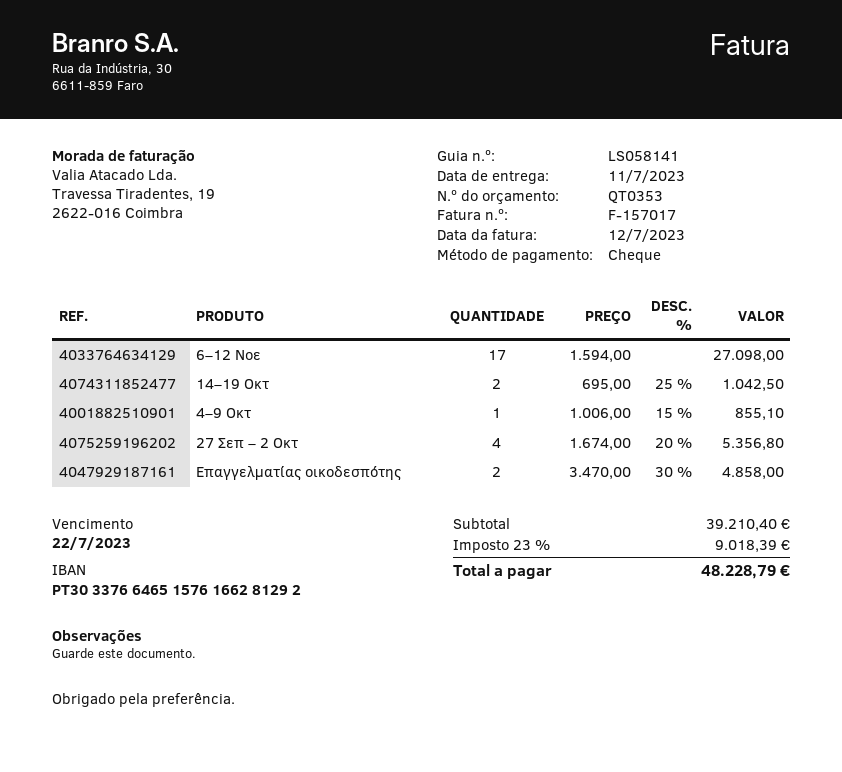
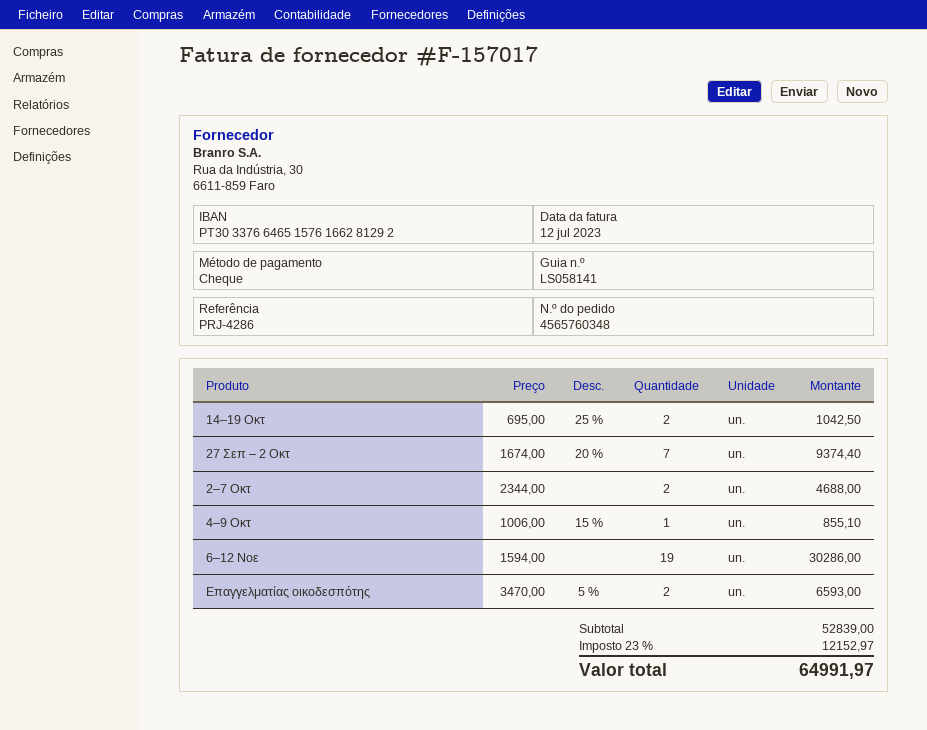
6–12 Νοε: 17 x 1594.00 = 27098.00 -> 19 x 1594.00 = 30286.00
27 Σεπ – 2 Οκτ: 4 x 1674.00 - 20% = 5356.80 -> 7 x 1674.00 - 20% = 9374.40
Επαγγελματίας οικοδεσπότης: 2 x 3470.00 - 30% = 4858.00 -> 2 x 3470.00 - 5% = 6593.00
2–7 Οκτ: none -> 2 x 2344.00 = 4688.00
subtotal: 39210.40 -> 52839.00
tax: 23% = 9018.39 -> 23% = 12152.97
total: 48228.79 -> 64991.97

